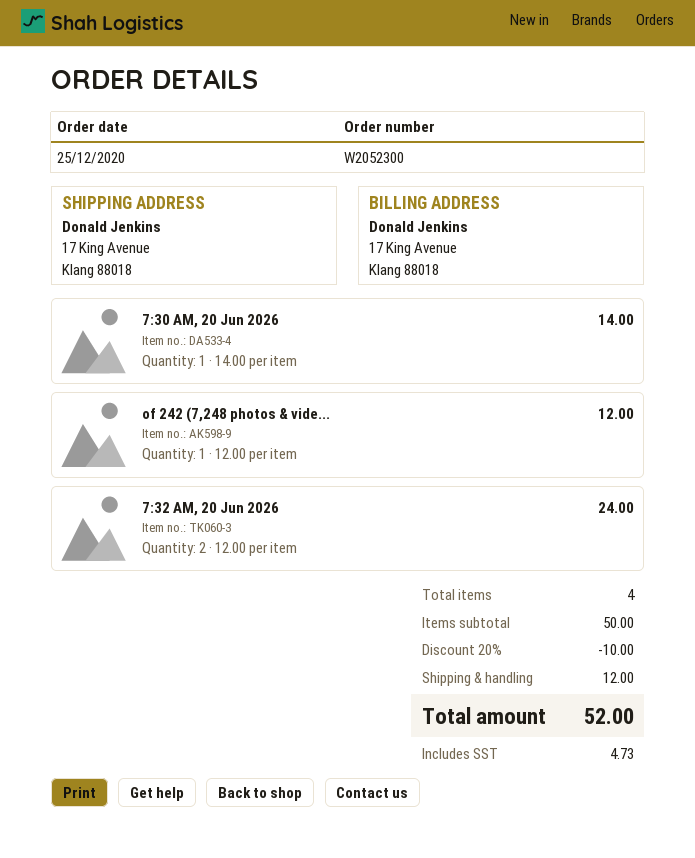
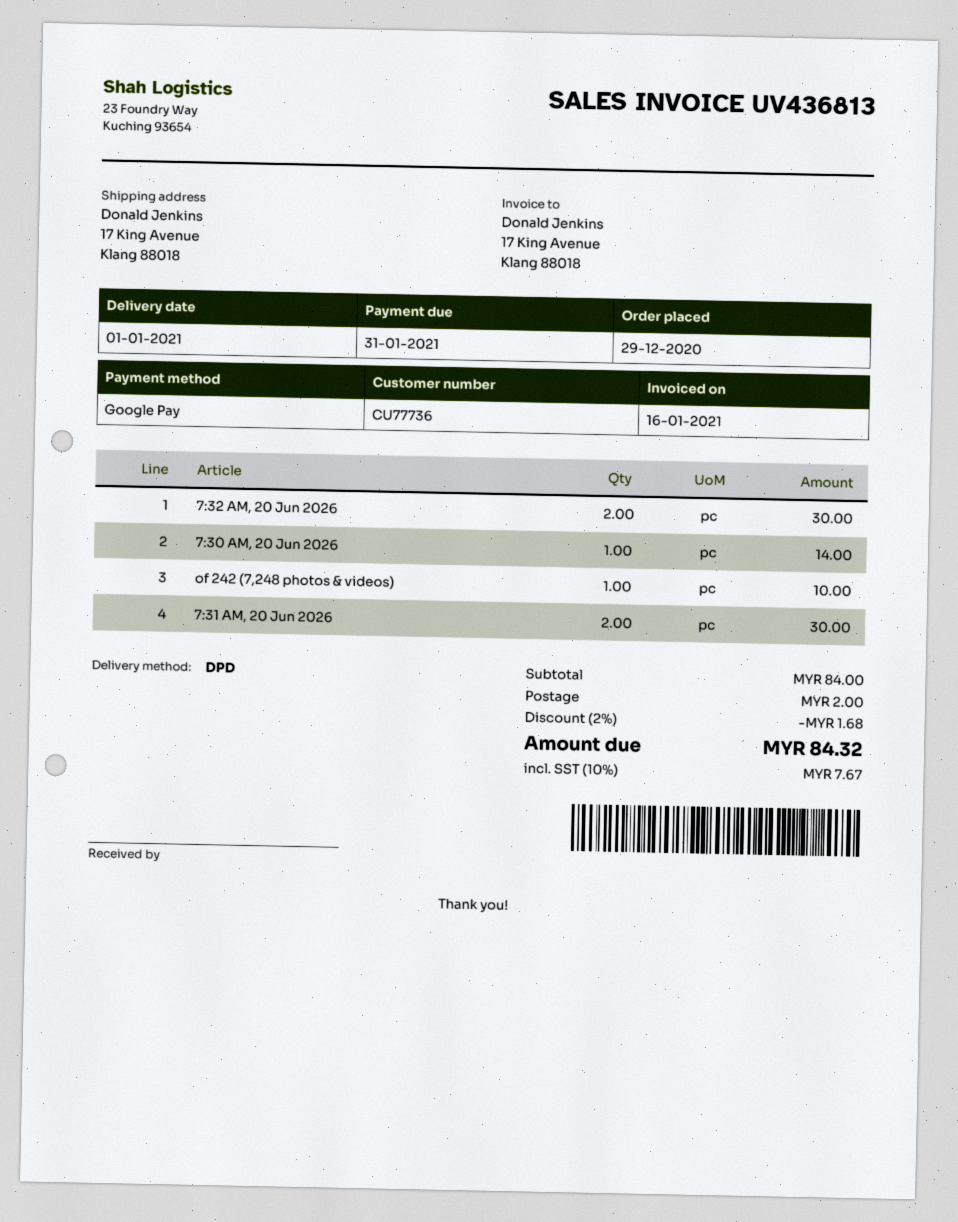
order date: 2020-12-25 -> 2020-12-29
of 242 (7,248 photos & vide...: 1 for 12.00 -> 1 for 10.00
7:32 AM, 20 Jun 2026: 2 for 24.00 -> 2 for 30.00
7:31 AM, 20 Jun 2026: none -> 2 for 30.00
subtotal: 50.00 -> 84.00
discount: 20% = 10.00 -> 2% = 1.68
shipping: 12.00 -> 2.00
tax: 4.73 -> 7.67
total: 52.00 -> 84.32

